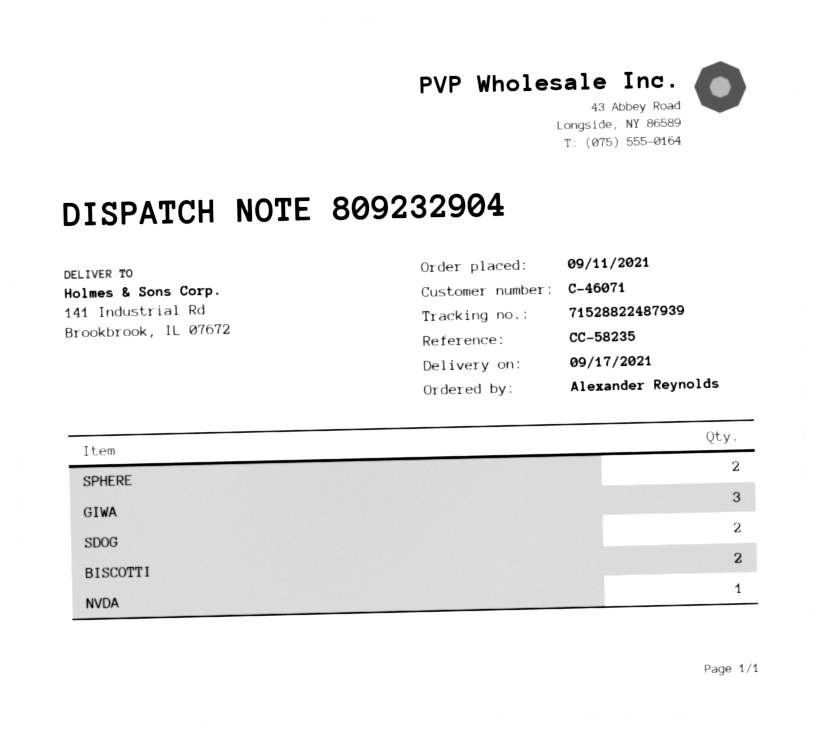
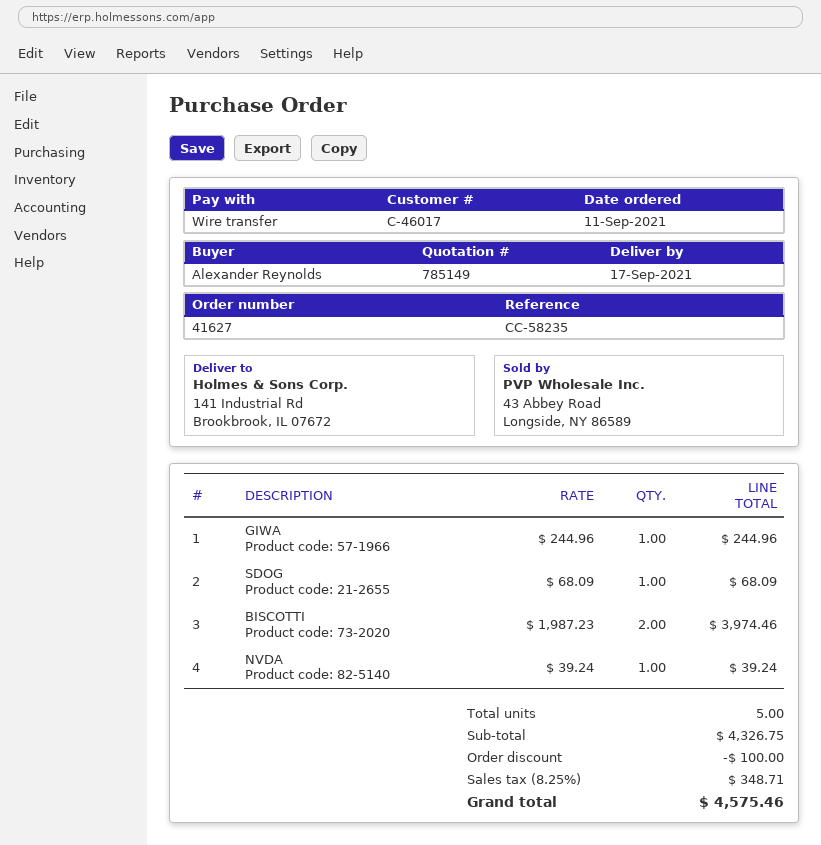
customer number: C-46071 -> C-46017
SPHERE: 2 -> none
GIWA: 3 -> 1
SDOG: 2 -> 1

